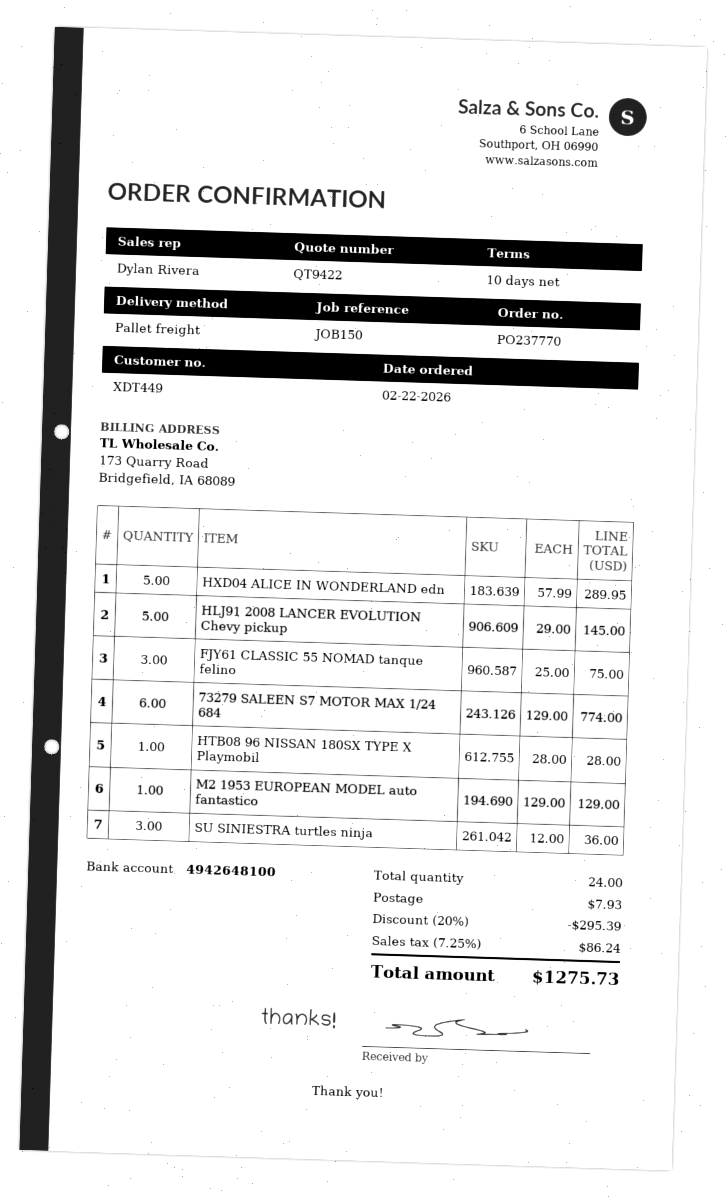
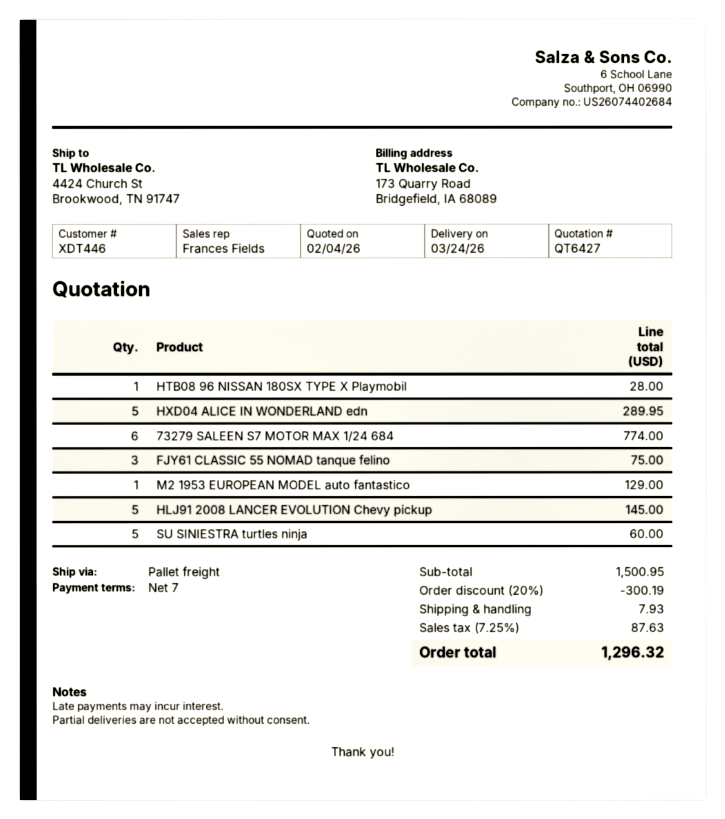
quote number: QT9422 -> QT6427
payment terms: 10 days -> 7 days
customer number: XDT449 -> XDT446
sales rep: Dylan Rivera -> Frances Fields
SU SINIESTRA turtles ninja: 3 for 36.00 -> 5 for 60.00
discount: 20% = 295.39 -> 20% = 300.19
tax: 7.25% = 86.24 -> 7.25% = 87.63
total: 1275.73 -> 1296.32

